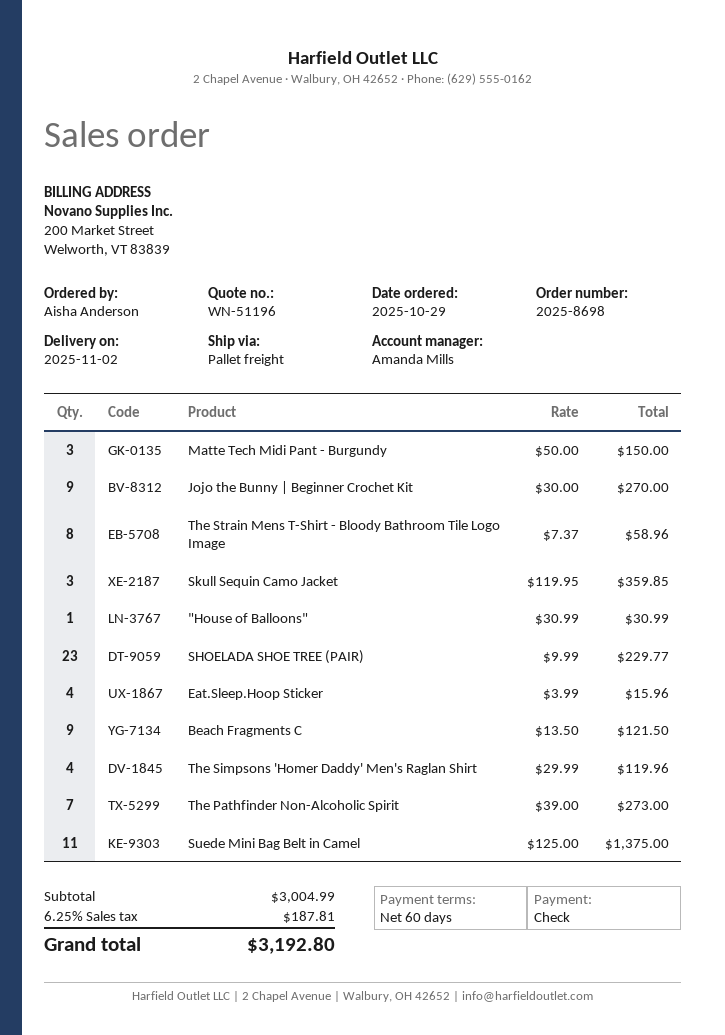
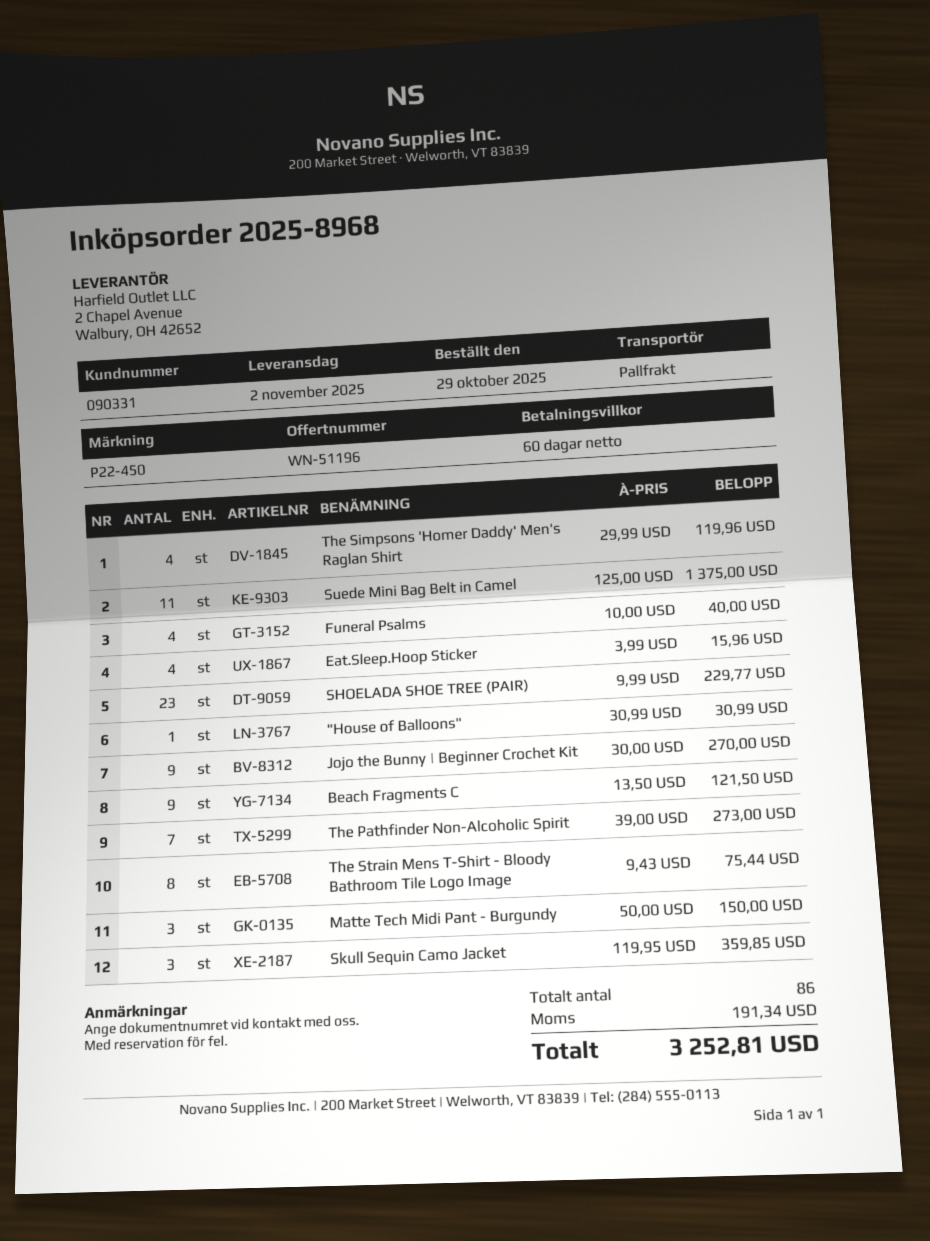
order number: 2025-8698 -> 2025-8968
The Strain Mens T-Shirt - Bloody Bathroom Tile Logo Image: 8 x 7.37 = 58.96 -> 8 x 9.43 = 75.44
Funeral Psalms: none -> 4 x 10.00 = 40.00
tax: 187.81 -> 191.34
total: 3192.80 -> 3252.81

